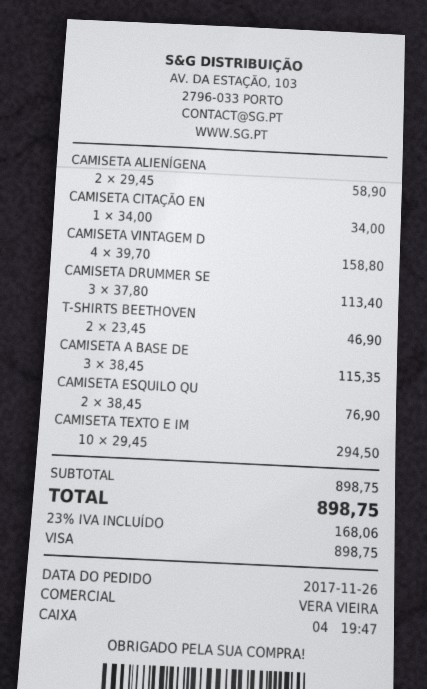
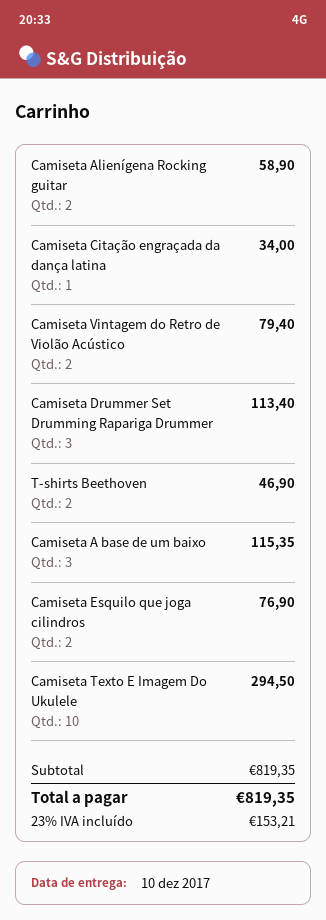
CAMISETA VINTAGEM D: 4 for 158.80 -> 2 for 79.40
subtotal: 898.75 -> 819.35
tax: 23% = 168.06 -> 23% = 153.21
total: 898.75 -> 819.35

